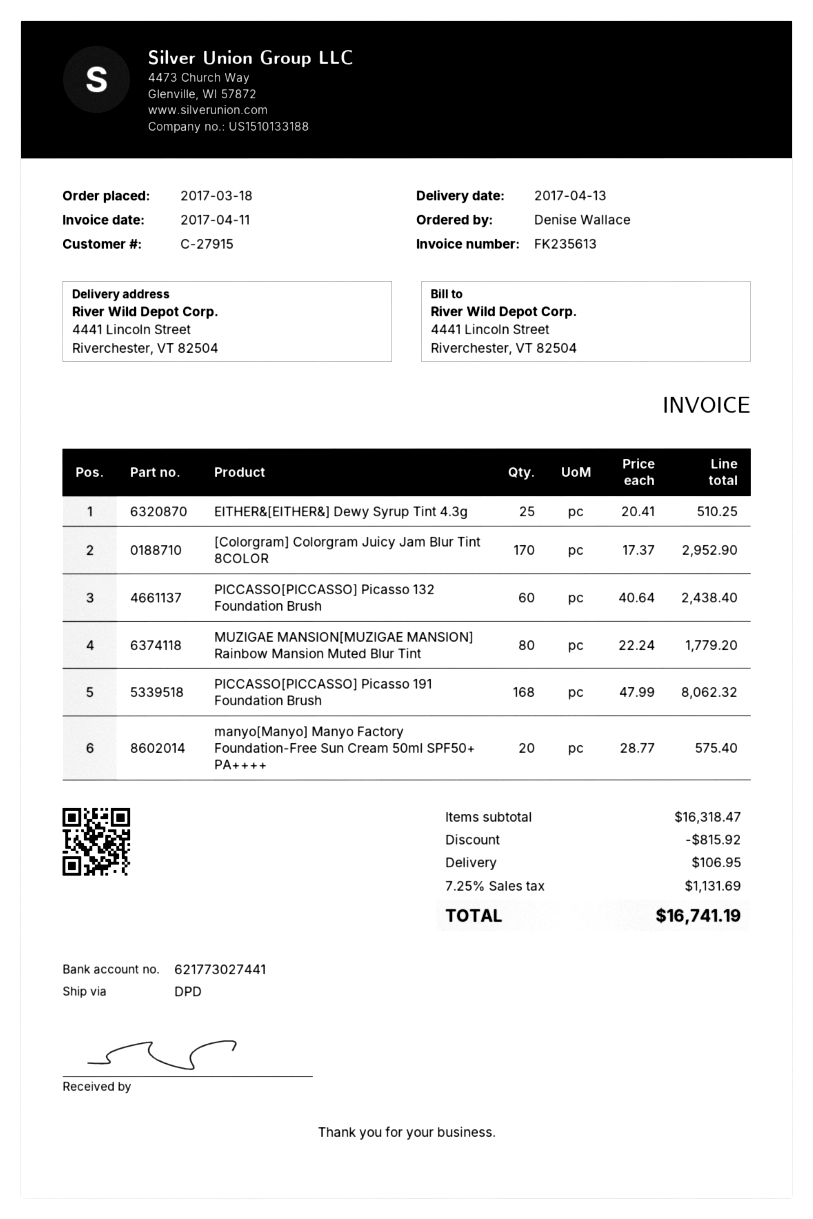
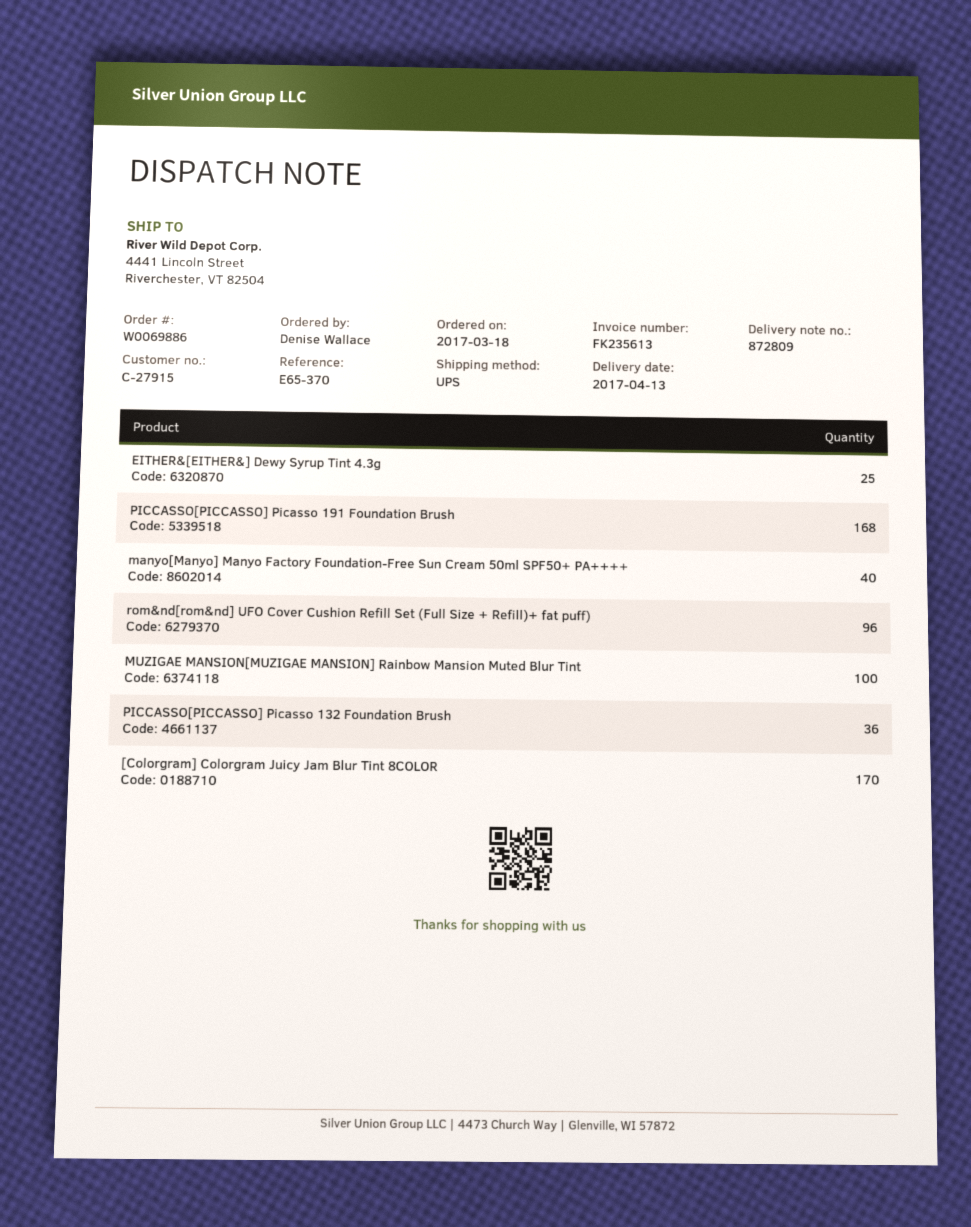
shipping method: DPD -> UPS
PICCASSO[PICCASSO] Picasso 132 Foundation Brush: 60 -> 36
MUZIGAE MANSION[MUZIGAE MANSION] Rainbow Mansion Muted Blur Tint: 80 -> 100
manyo[Manyo] Manyo Factory Foundation-Free Sun Cream 50ml SPF50+ PA++++: 20 -> 40
rom&nd[rom&nd] UFO Cover Cushion Refill Set (Full Size + Refill)+ fat puff): none -> 96

